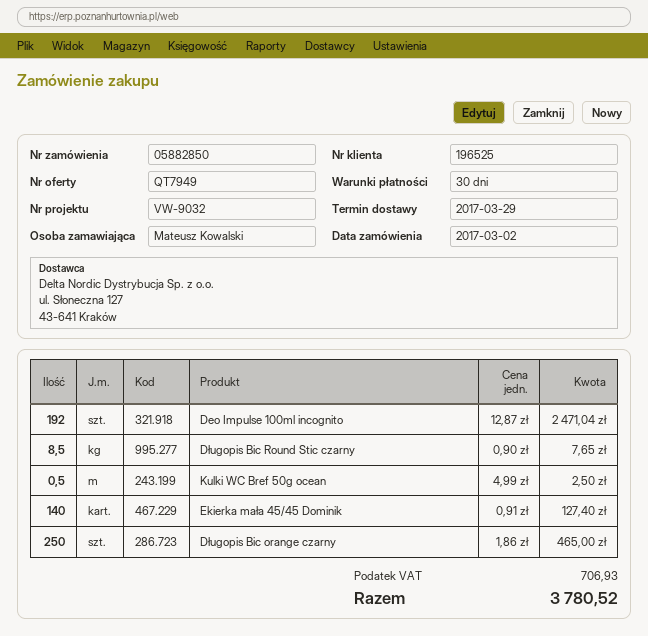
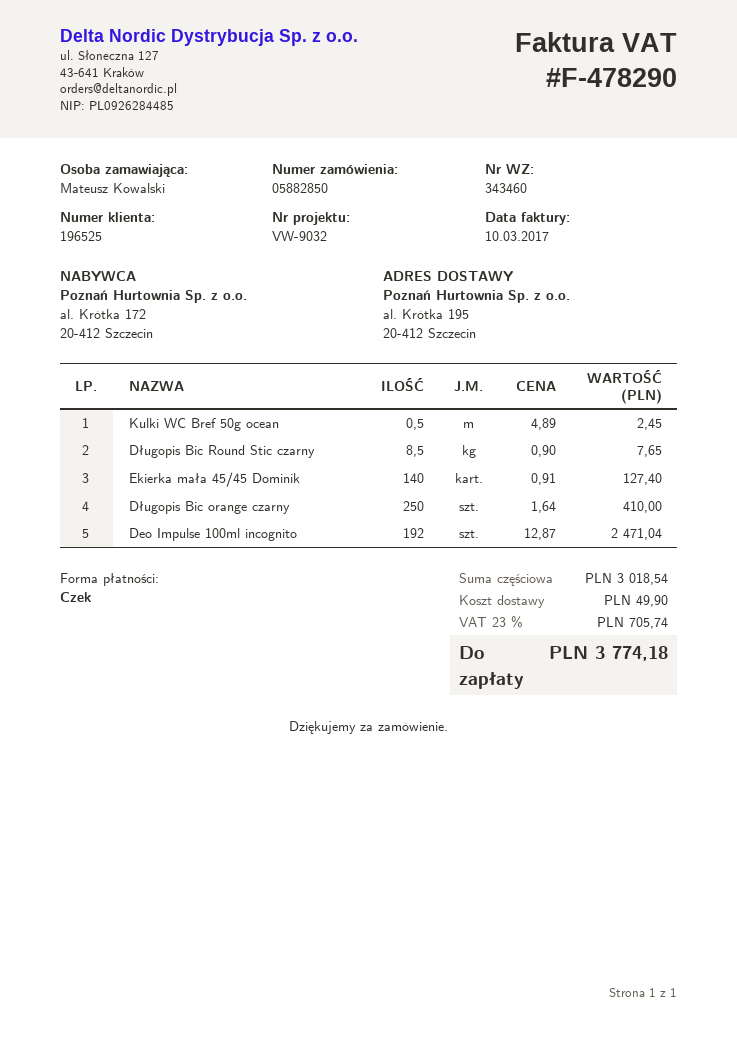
Kulki WC Bref 50g ocean: 0.5 x 4.99 = 2.50 -> 0.5 x 4.89 = 2.45
Długopis Bic orange czarny: 250 x 1.86 = 465.00 -> 250 x 1.64 = 410.00
shipping: none -> 49.90
tax: 706.93 -> 705.74
total: 3780.52 -> 3774.18

